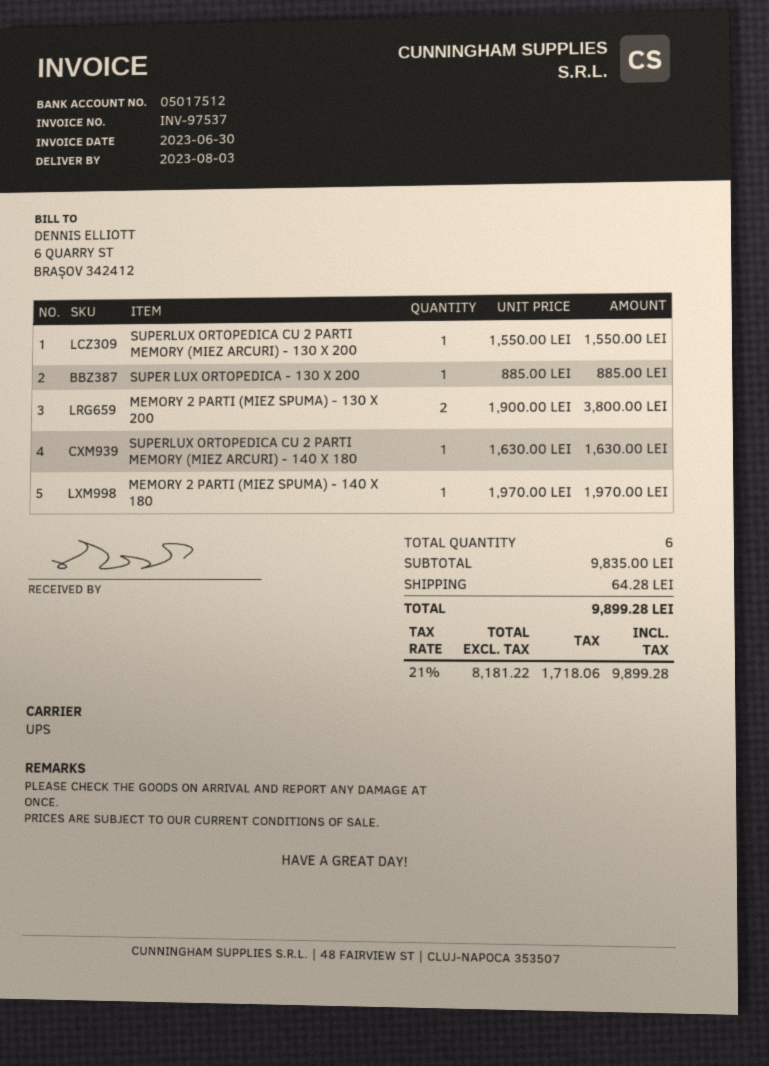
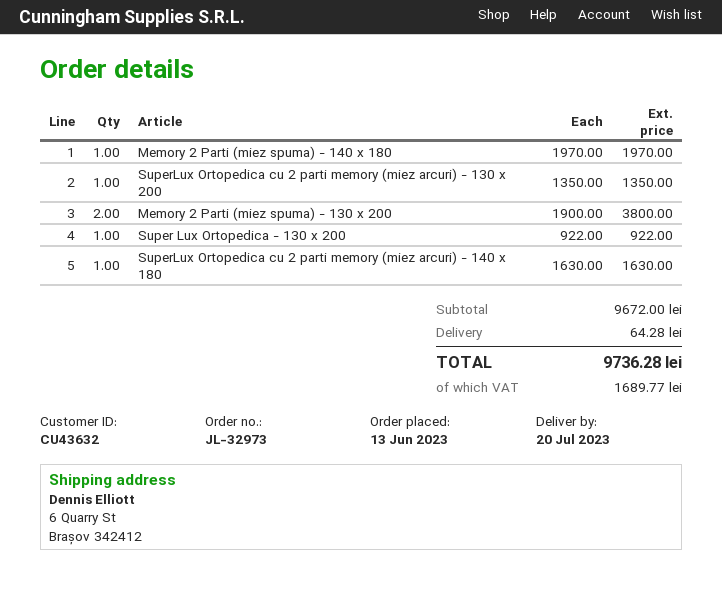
delivery date: 2023-08-03 -> 2023-07-20
SUPERLUX ORTOPEDICA CU 2 PARTI MEMORY (MIEZ ARCURI) - 130 X 200: 1 x 1550.00 = 1550.00 -> 1 x 1350.00 = 1350.00
SUPER LUX ORTOPEDICA - 130 X 200: 1 x 885.00 = 885.00 -> 1 x 922.00 = 922.00
subtotal: 9835.00 -> 9672.00
tax: 1718.06 -> 1689.77
total: 9899.28 -> 9736.28

